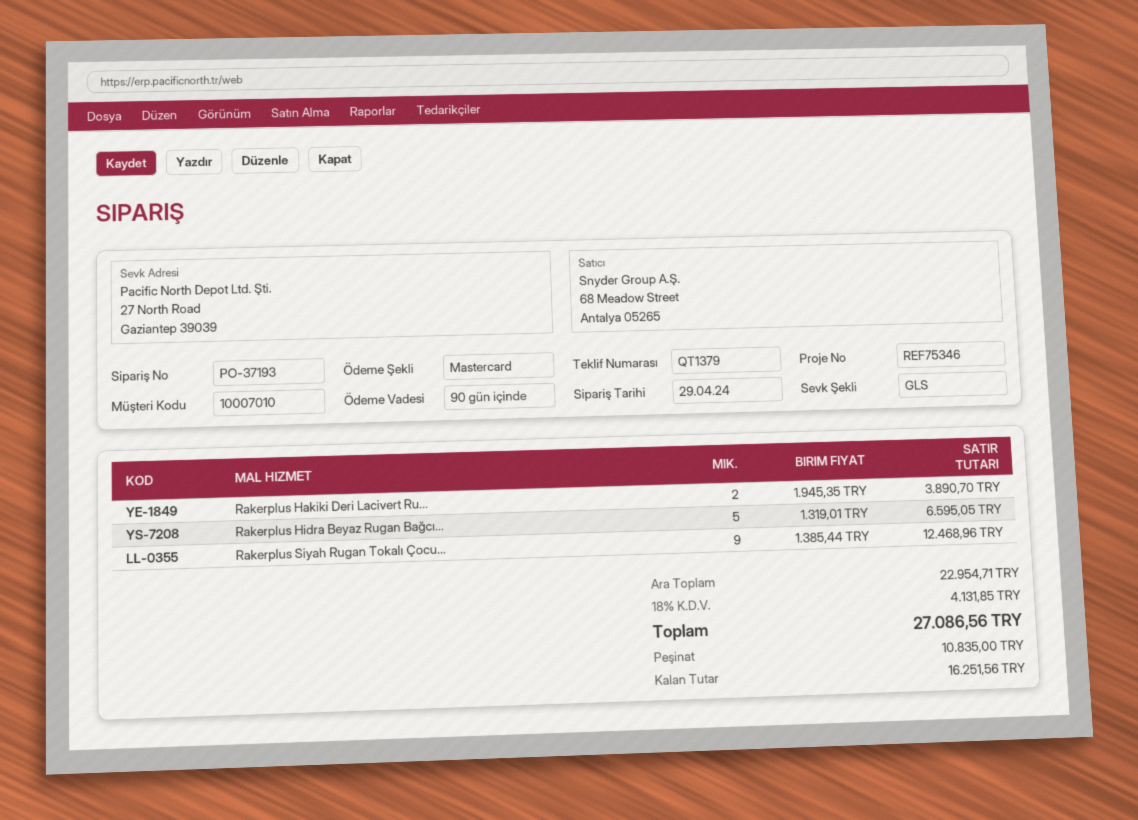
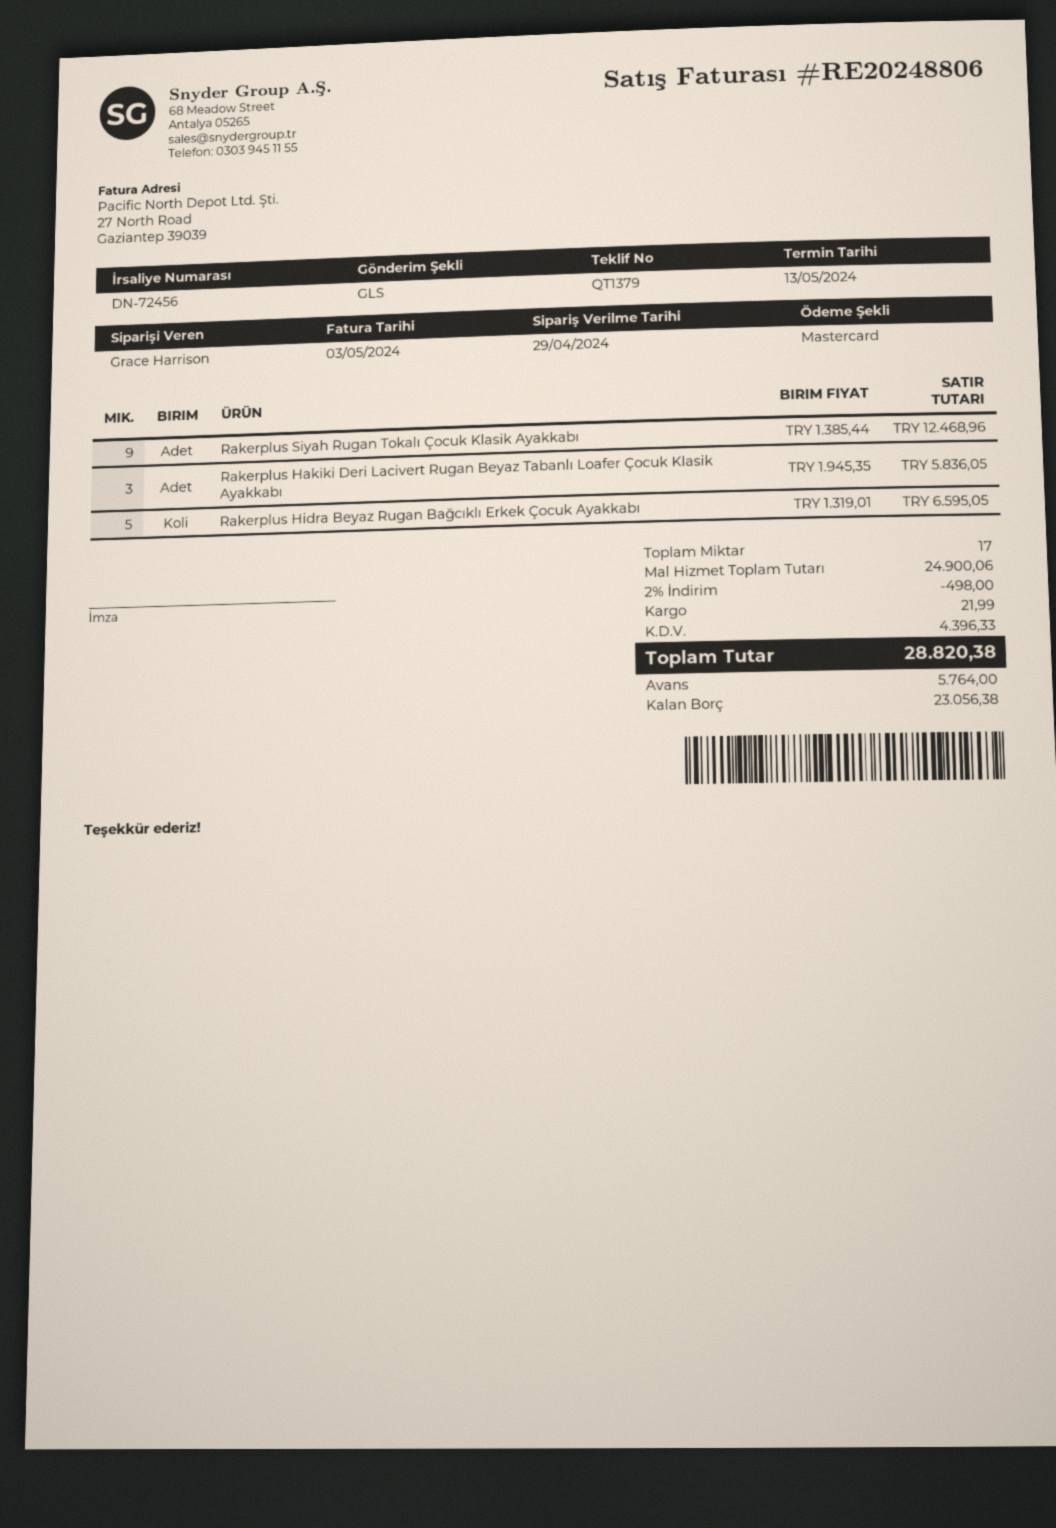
Rakerplus Hakiki Deri Lacivert Ru...: 2 x 1945.35 = 3890.70 -> 3 x 1945.35 = 5836.05
subtotal: 22954.71 -> 24900.06
discount: none -> 2% = 498.00
shipping: none -> 21.99
tax: 4131.85 -> 4396.33
total: 27086.56 -> 28820.38
deposit: 10835.00 -> 5764.00
balance: 16251.56 -> 23056.38

